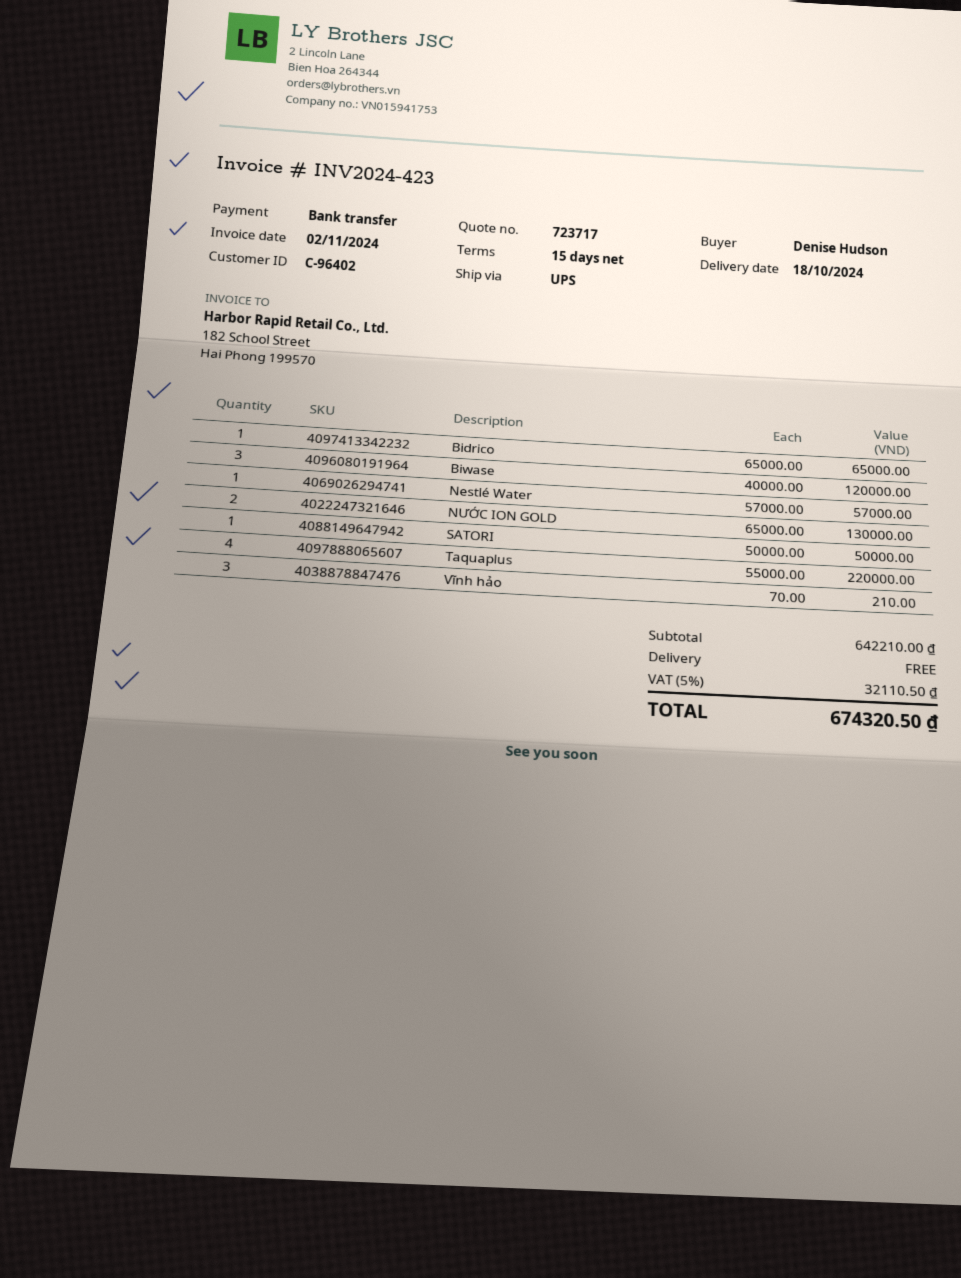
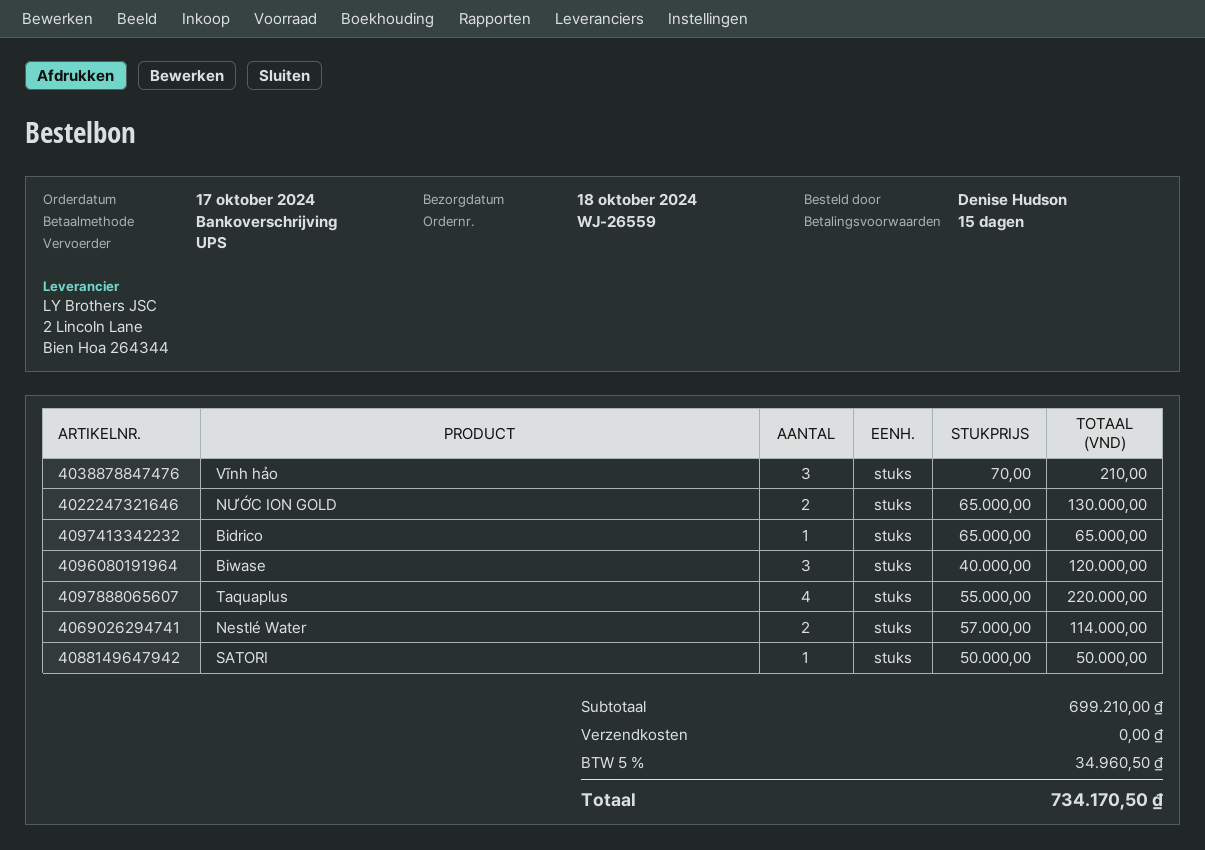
Nestlé Water: 1 x 57000.00 = 57000.00 -> 2 x 57000.00 = 114000.00
subtotal: 642210.00 -> 699210.00
tax: 5% = 32110.50 -> 5% = 34960.50
total: 674320.50 -> 734170.50

